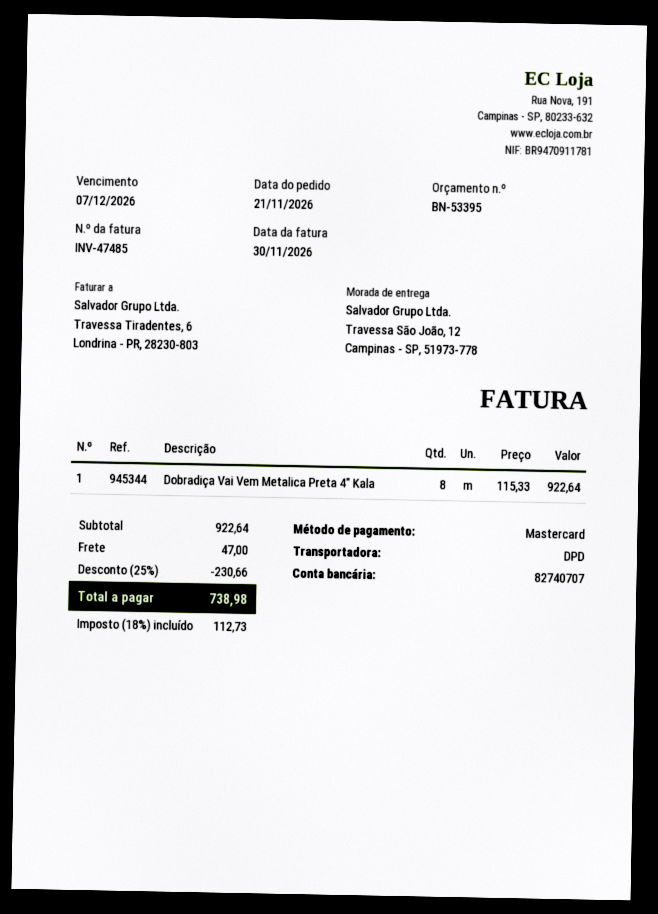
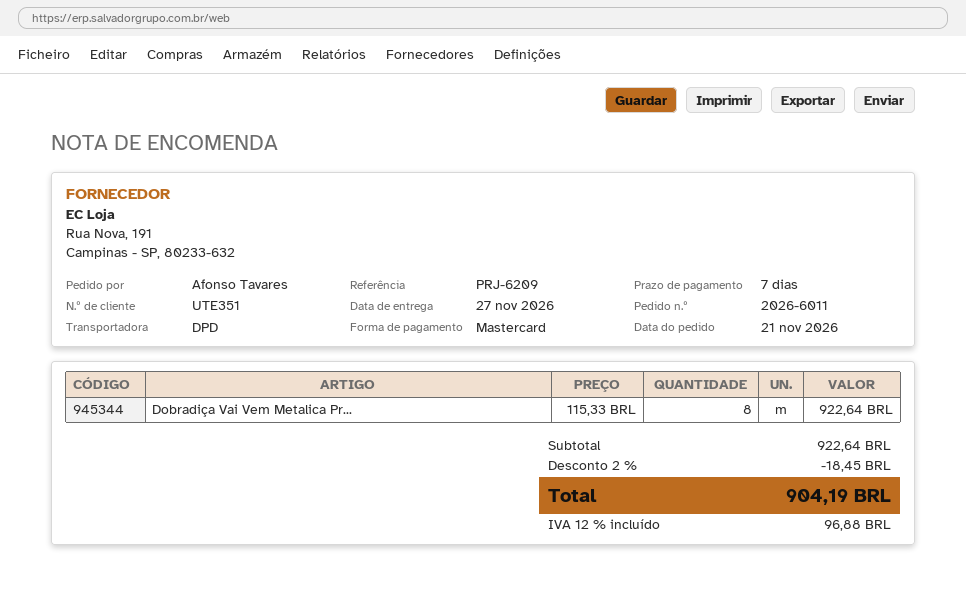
discount: 25% = 230.66 -> 2% = 18.45
shipping: 47.00 -> none
tax: 18% = 112.73 -> 12% = 96.88
total: 738.98 -> 904.19

